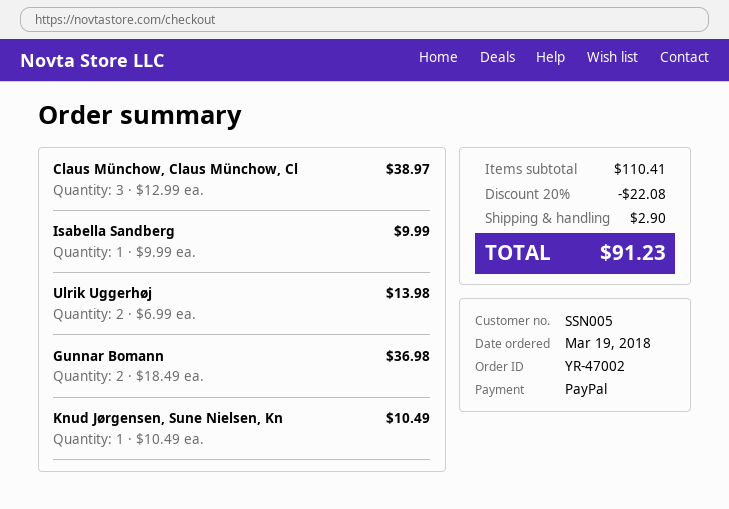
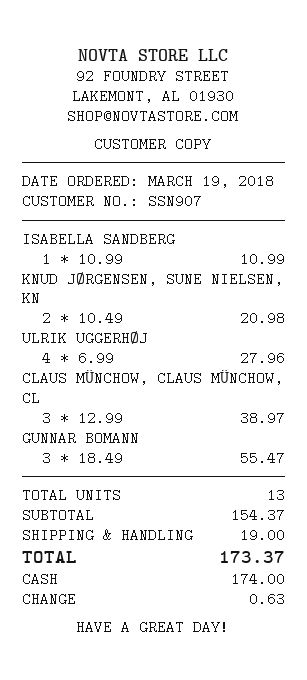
customer number: SSN005 -> SSN907
payment method: PayPal -> cash
Isabella Sandberg: 1 x 9.99 = 9.99 -> 1 x 10.99 = 10.99
Ulrik Uggerhøj: 2 x 6.99 = 13.98 -> 4 x 6.99 = 27.96
Gunnar Bomann: 2 x 18.49 = 36.98 -> 3 x 18.49 = 55.47
Knud Jørgensen, Sune Nielsen, Kn: 1 x 10.49 = 10.49 -> 2 x 10.49 = 20.98
subtotal: 110.41 -> 154.37
discount: 20% = 22.08 -> none
shipping: 2.90 -> 19.00
total: 91.23 -> 173.37

